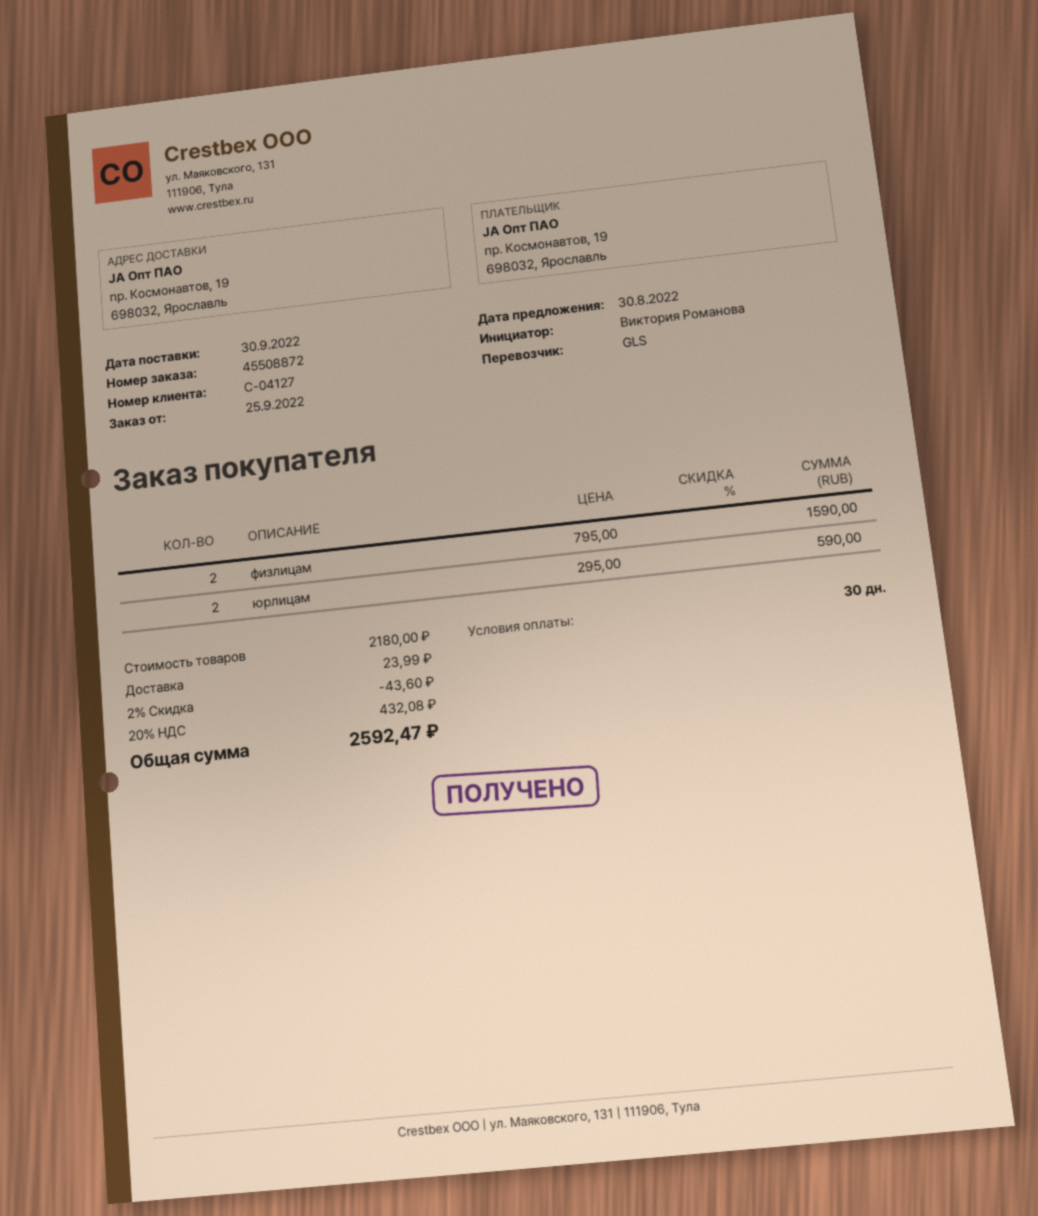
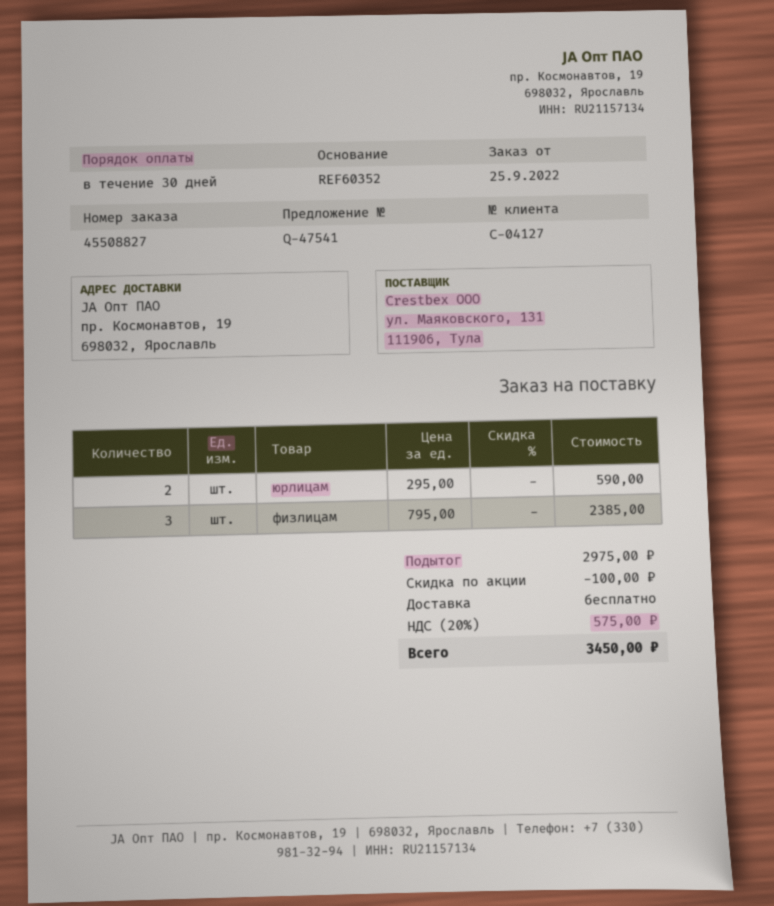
order number: 45508872 -> 45508827
физлицам: 2 x 795.00 = 1590.00 -> 3 x 795.00 = 2385.00
subtotal: 2180.00 -> 2975.00
discount: 43.60 -> 100.00
shipping: 23.99 -> 0.00
tax: 20% = 432.08 -> 20% = 575.00
total: 2592.47 -> 3450.00

